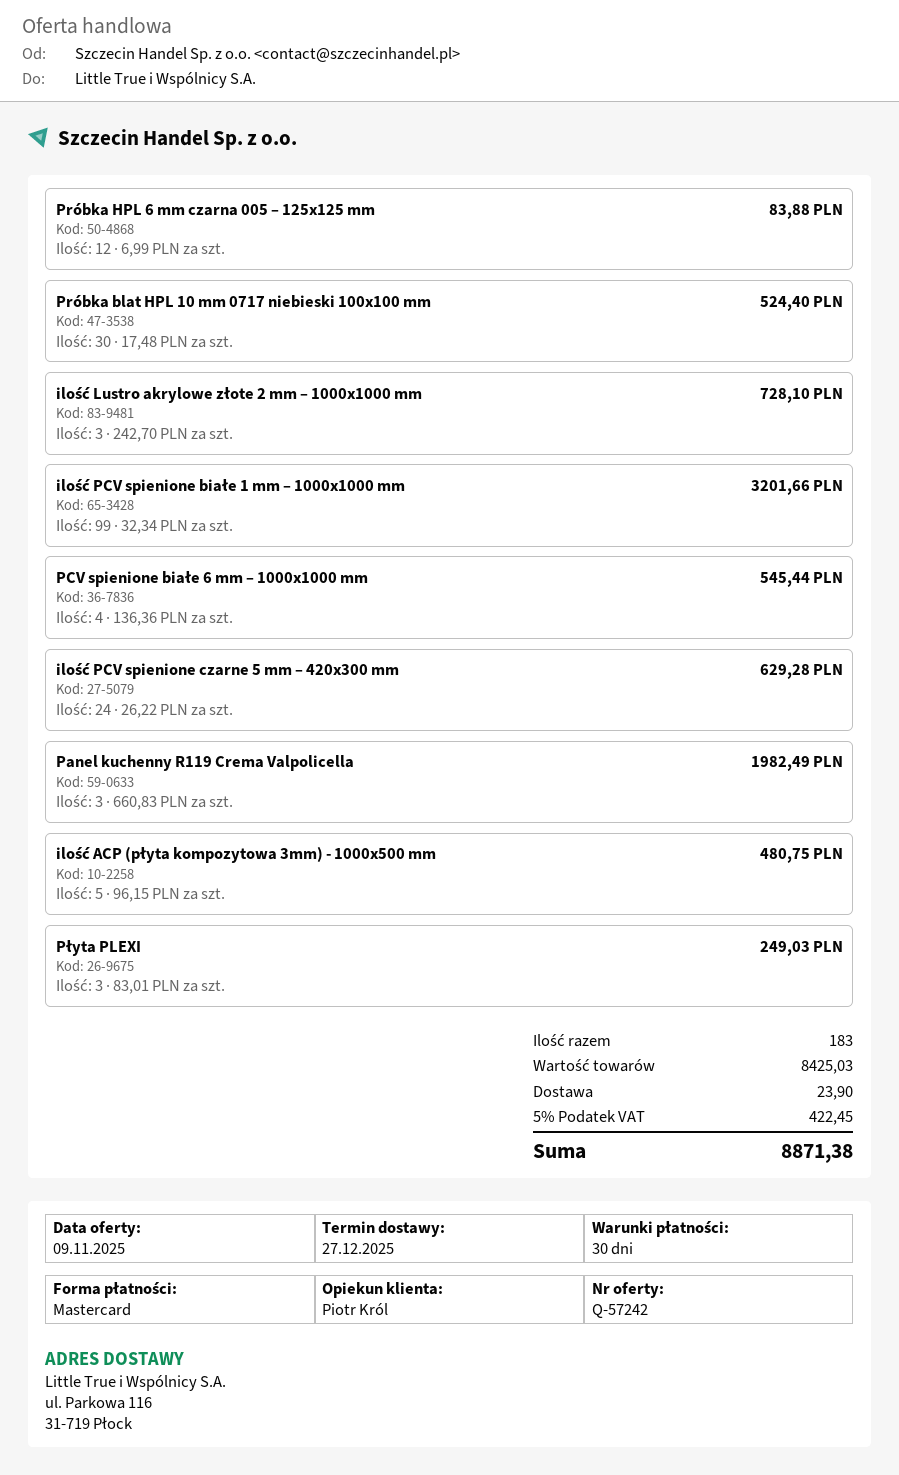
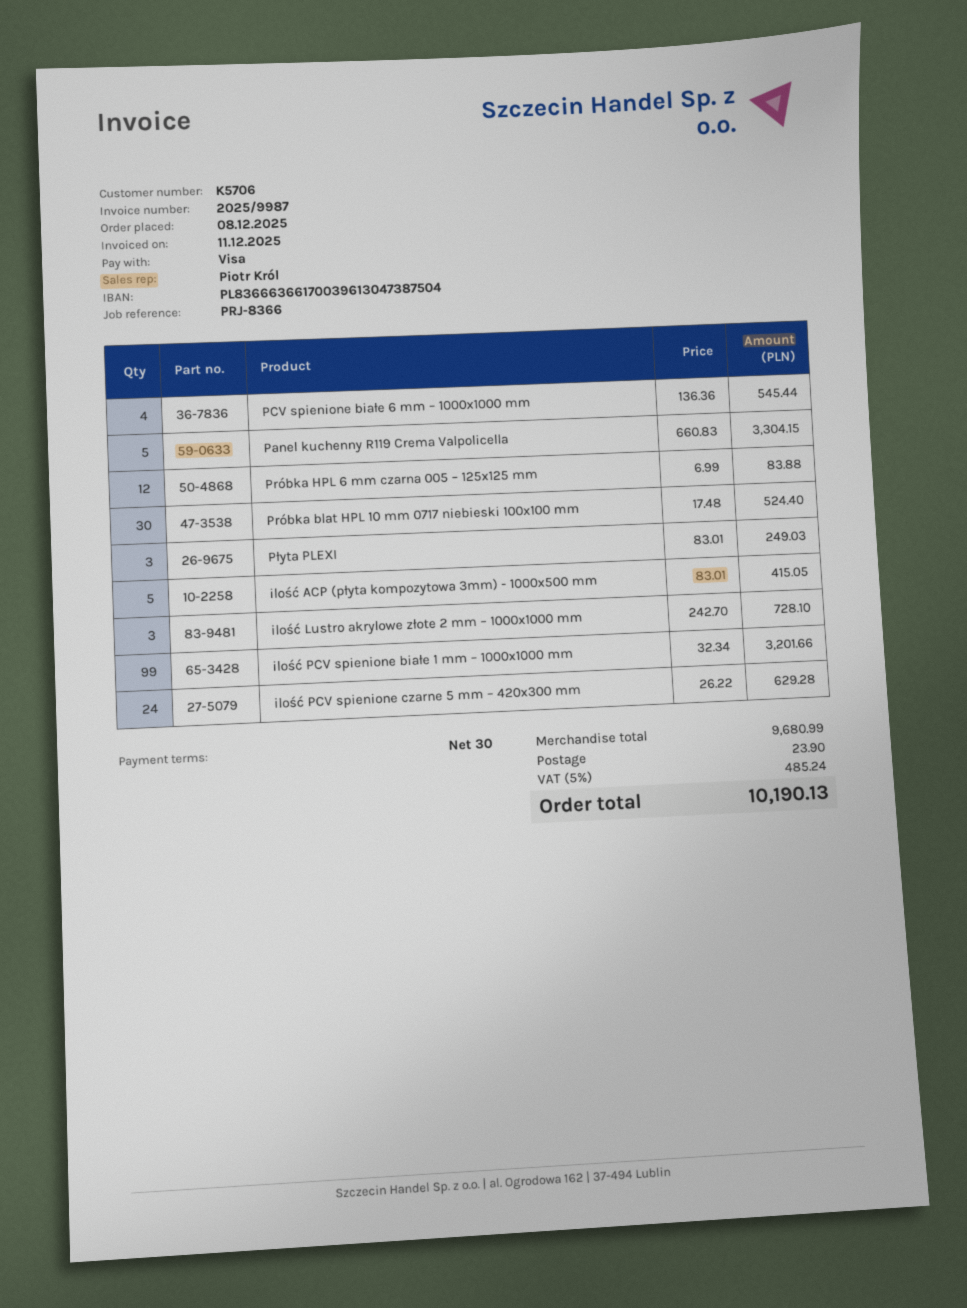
payment method: Mastercard -> Visa
Panel kuchenny R119 Crema Valpolicella: 3 x 660.83 = 1982.49 -> 5 x 660.83 = 3304.15
ilość ACP (płyta kompozytowa 3mm) - 1000x500 mm: 5 x 96.15 = 480.75 -> 5 x 83.01 = 415.05
subtotal: 8425.03 -> 9680.99
tax: 5% = 422.45 -> 5% = 485.24
total: 8871.38 -> 10190.13

